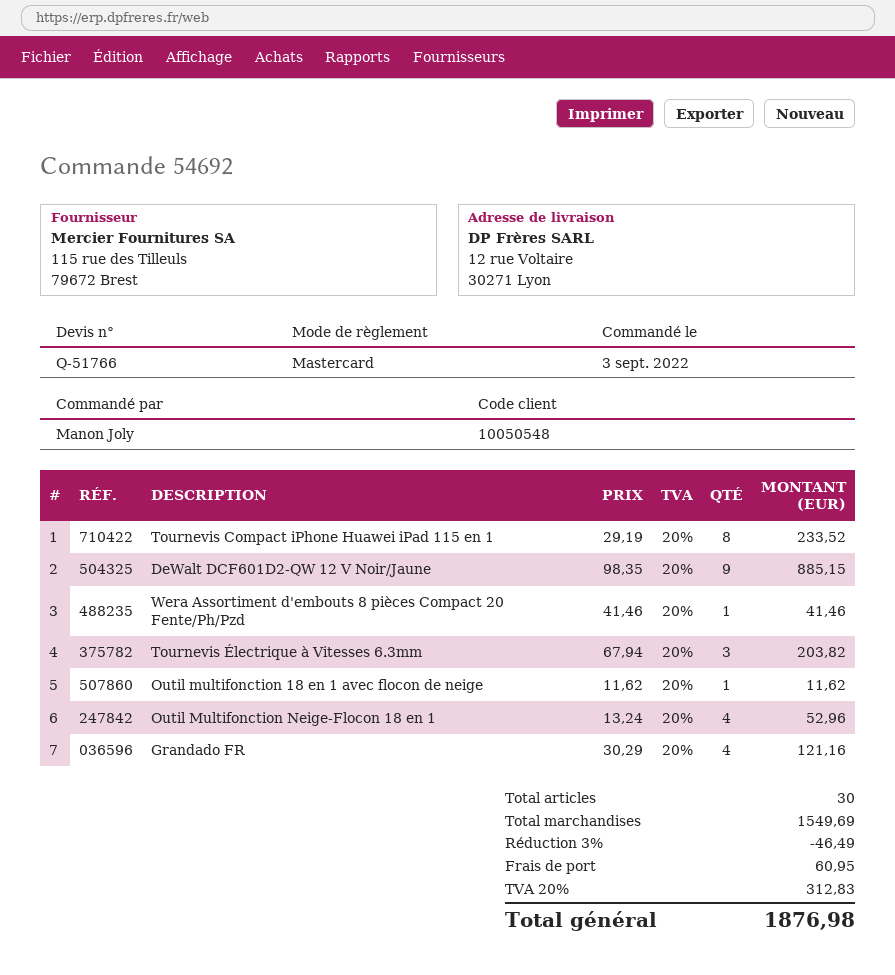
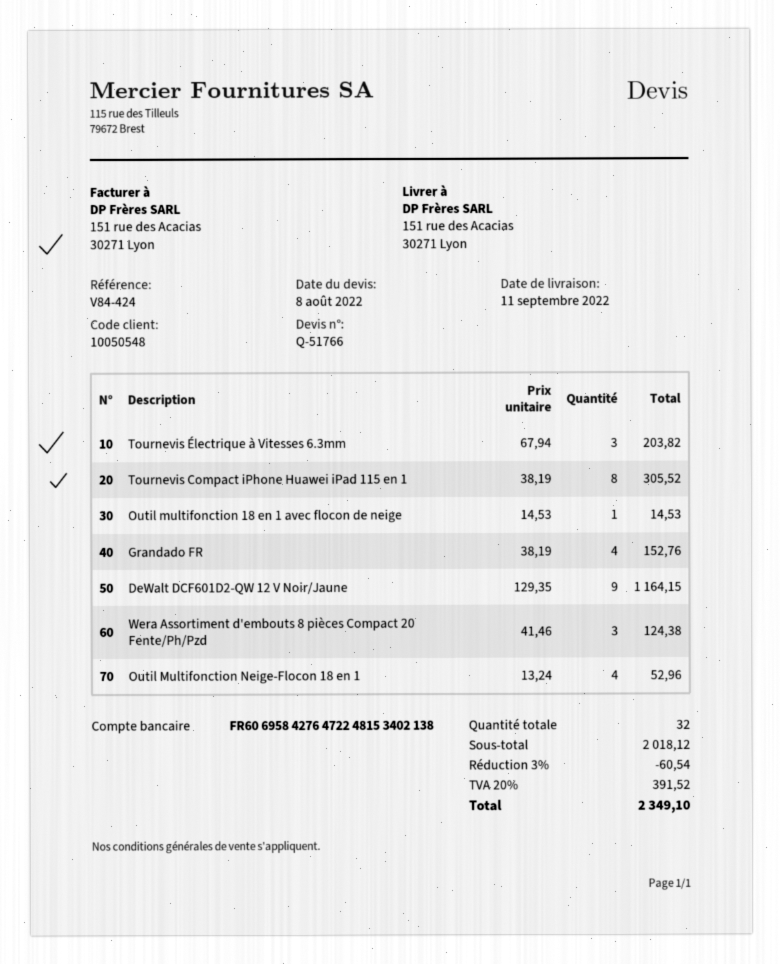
ship to: 12 rue Voltaire, 30271 Lyon -> 151 rue des Acacias, 30271 Lyon
Tournevis Compact iPhone Huawei iPad 115 en 1: 8 x 29.19 = 233.52 -> 8 x 38.19 = 305.52
DeWalt DCF601D2-QW 12 V Noir/Jaune: 9 x 98.35 = 885.15 -> 9 x 129.35 = 1164.15
Wera Assortiment d'embouts 8 pièces Compact 20 Fente/Ph/Pzd: 1 x 41.46 = 41.46 -> 3 x 41.46 = 124.38
Outil multifonction 18 en 1 avec flocon de neige: 1 x 11.62 = 11.62 -> 1 x 14.53 = 14.53
Grandado FR: 4 x 30.29 = 121.16 -> 4 x 38.19 = 152.76
total quantity: 30 -> 32
subtotal: 1549.69 -> 2018.12
discount: 3% = 46.49 -> 3% = 60.54
shipping: 60.95 -> none
tax: 20% = 312.83 -> 20% = 391.52
total: 1876.98 -> 2349.10

